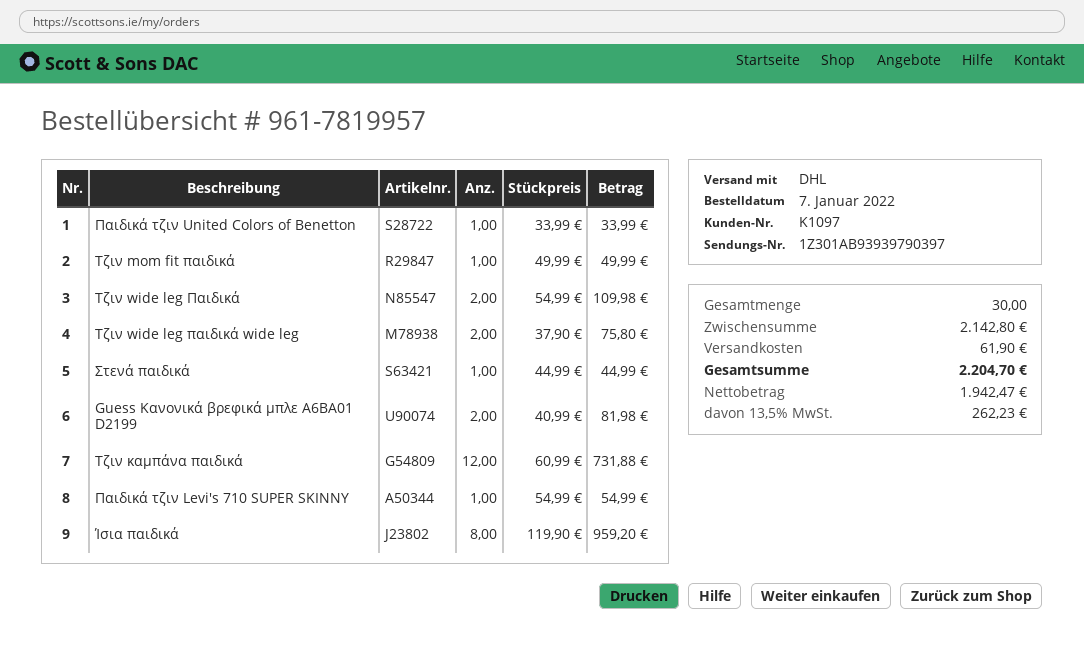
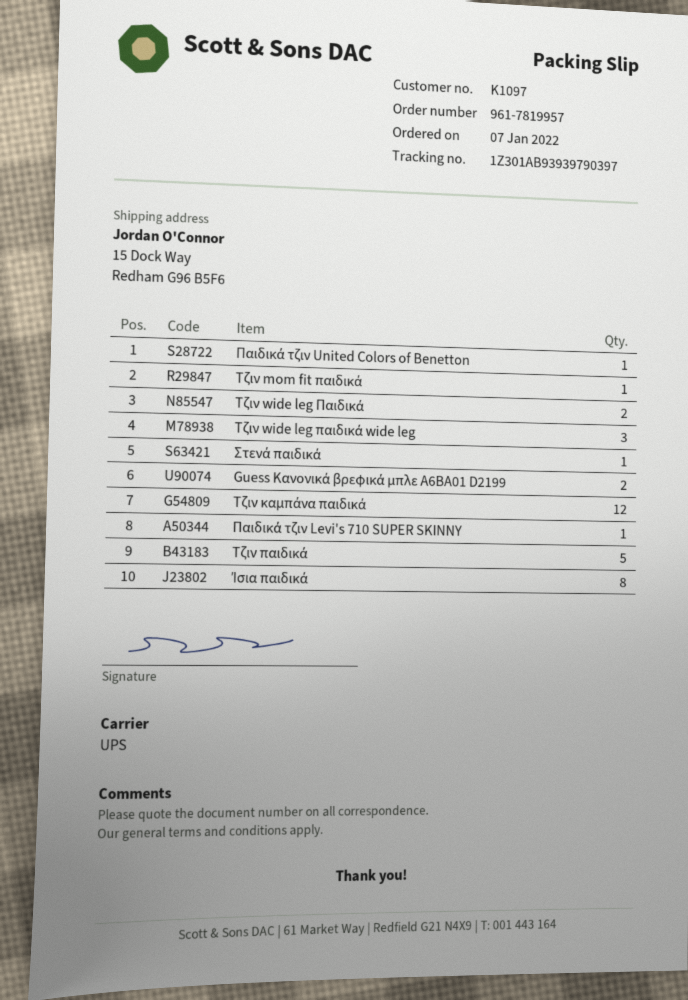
shipping method: DHL -> UPS
Τζιν wide leg παιδικά wide leg: 2 -> 3
Τζιν παιδικά: none -> 5

